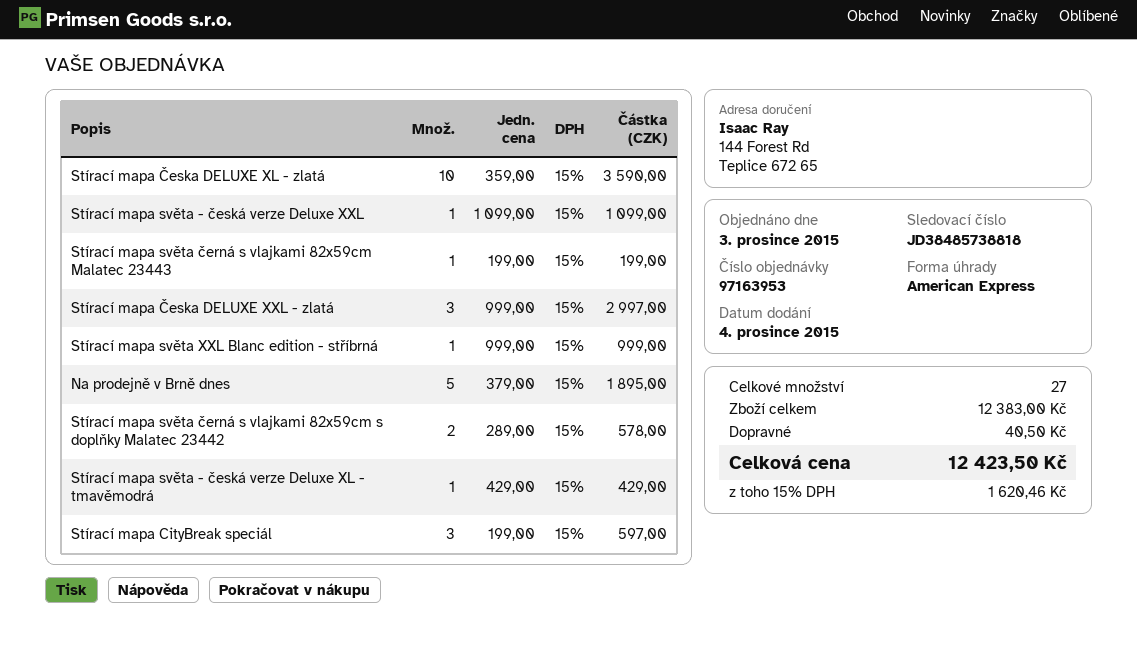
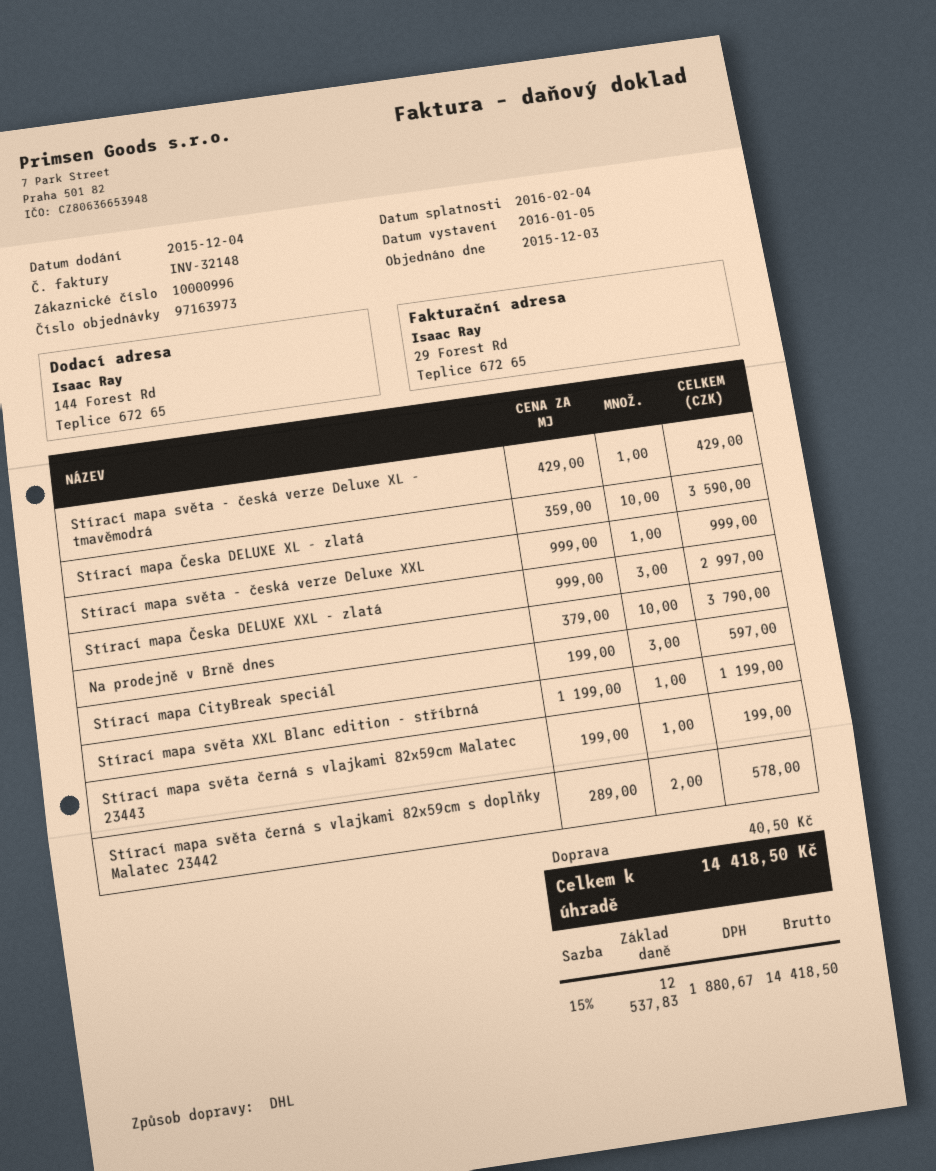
order number: 97163953 -> 97163973
Stírací mapa světa - česká verze Deluxe XXL: 1 x 1099.00 = 1099.00 -> 1 x 999.00 = 999.00
Stírací mapa světa XXL Blanc edition - stříbrná: 1 x 999.00 = 999.00 -> 1 x 1199.00 = 1199.00
Na prodejně v Brně dnes: 5 x 379.00 = 1895.00 -> 10 x 379.00 = 3790.00
tax: 15% = 1620.46 -> 15% = 1880.67
total: 12423.50 -> 14418.50

